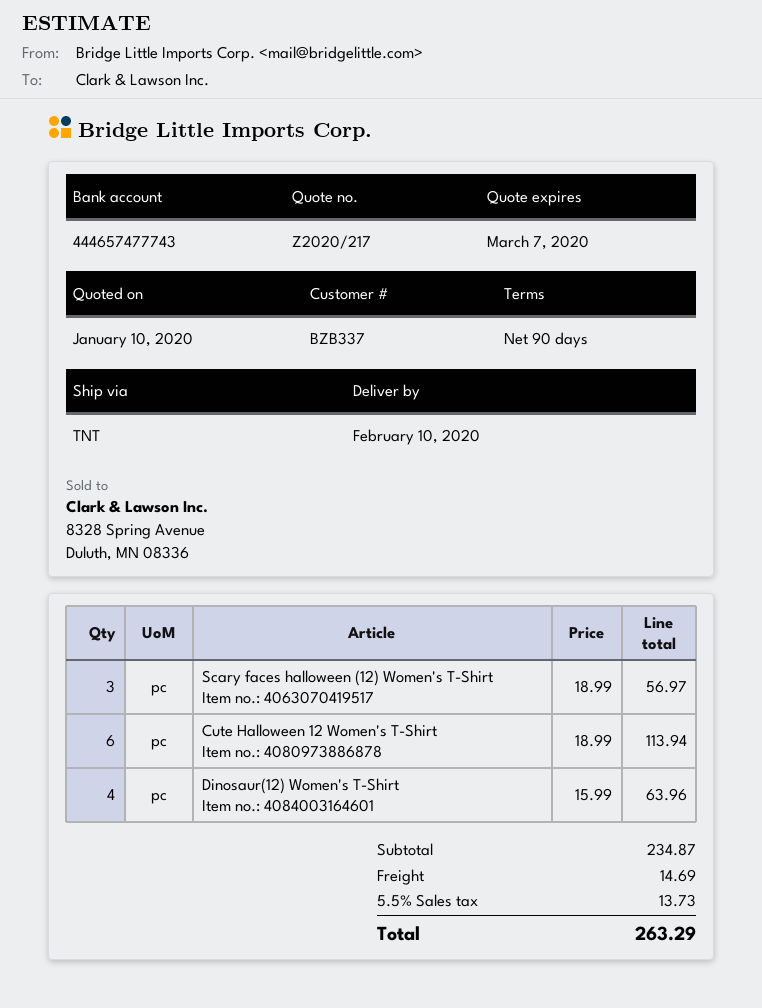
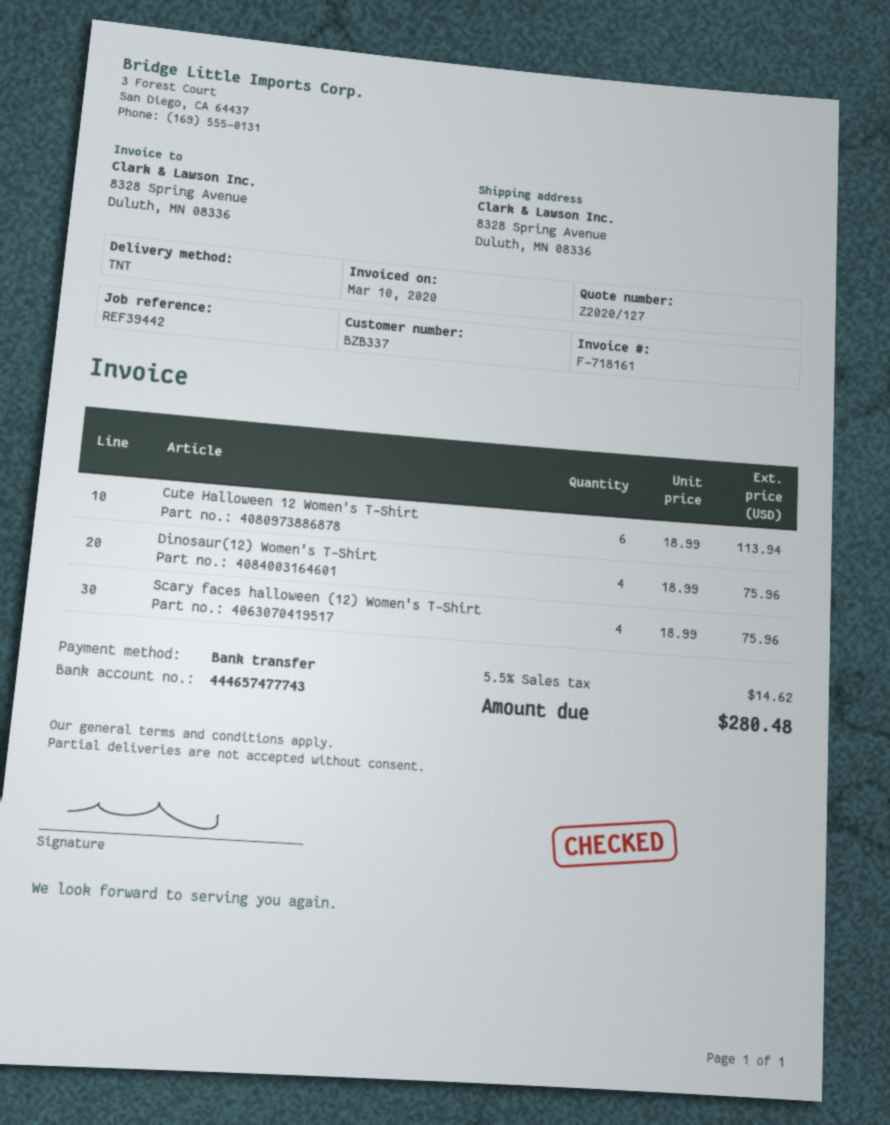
quote number: Z2020/217 -> Z2020/127
Scary faces halloween (12) Women's T-Shirt: 3 x 18.99 = 56.97 -> 4 x 18.99 = 75.96
Dinosaur(12) Women's T-Shirt: 4 x 15.99 = 63.96 -> 4 x 18.99 = 75.96
shipping: 14.69 -> none
tax: 5.5% = 13.73 -> 5.5% = 14.62
total: 263.29 -> 280.48

